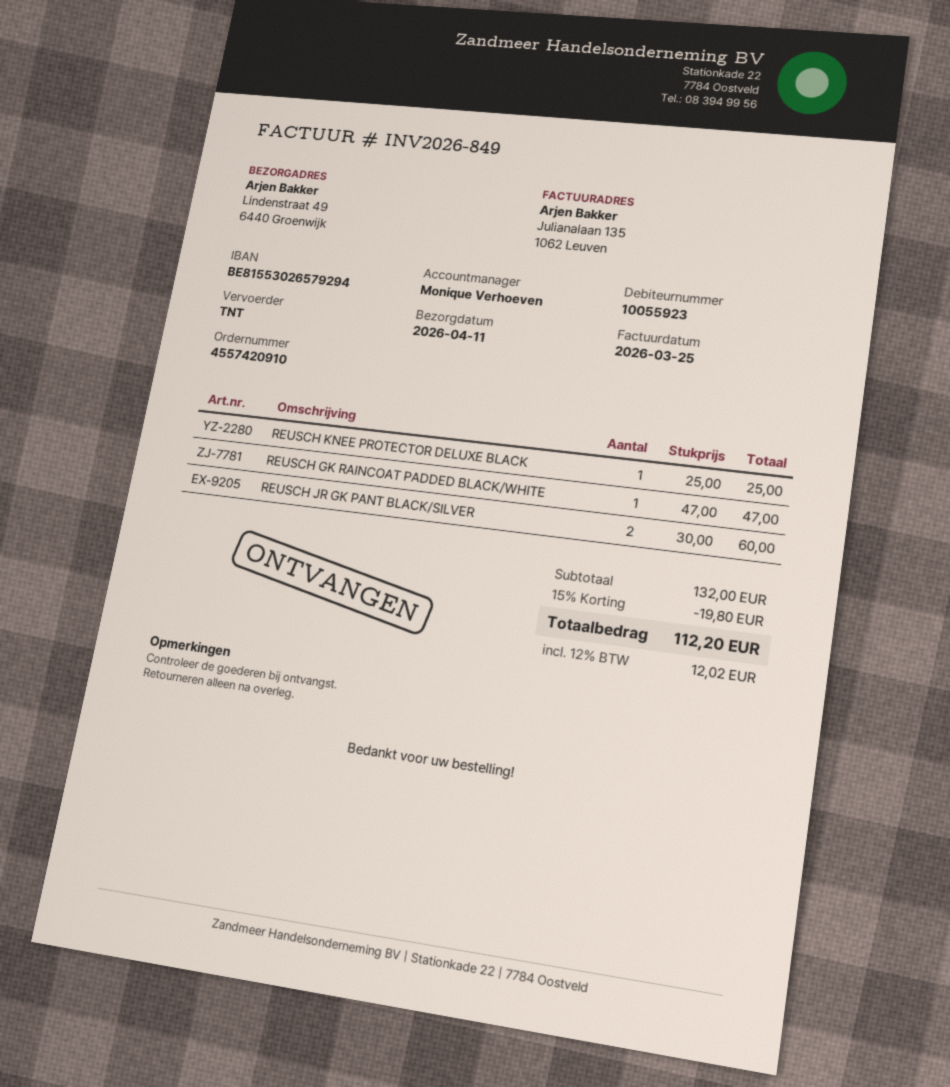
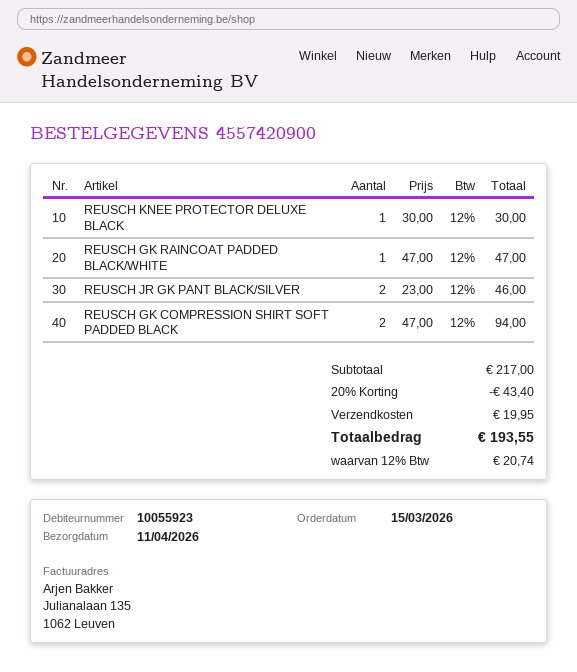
order number: 4557420910 -> 4557420900
REUSCH KNEE PROTECTOR DELUXE BLACK: 1 x 25.00 = 25.00 -> 1 x 30.00 = 30.00
REUSCH JR GK PANT BLACK/SILVER: 2 x 30.00 = 60.00 -> 2 x 23.00 = 46.00
REUSCH GK COMPRESSION SHIRT SOFT PADDED BLACK: none -> 2 x 47.00 = 94.00
subtotal: 132.00 -> 217.00
discount: 15% = 19.80 -> 20% = 43.40
shipping: none -> 19.95
tax: 12% = 12.02 -> 12% = 20.74
total: 112.20 -> 193.55

